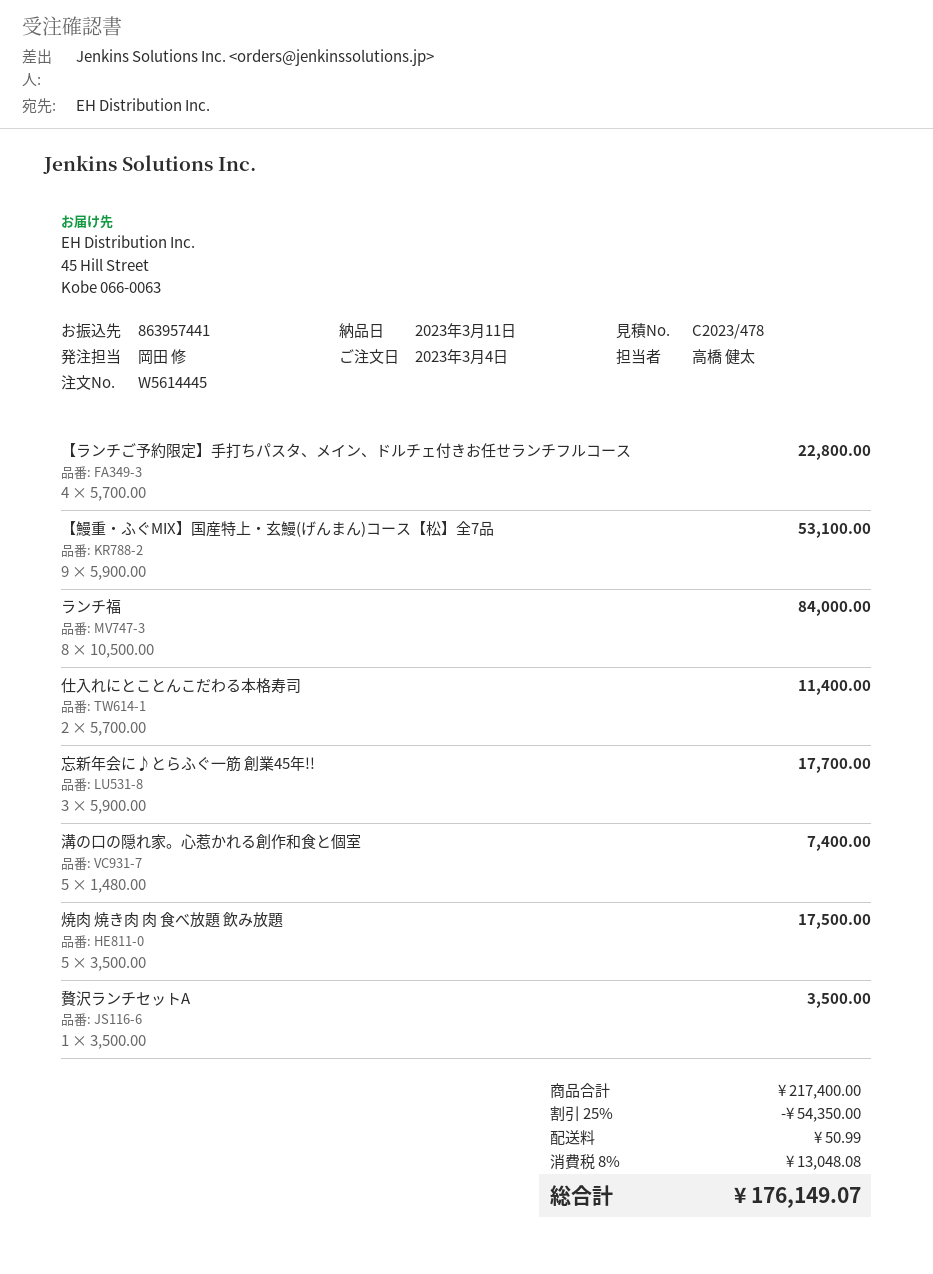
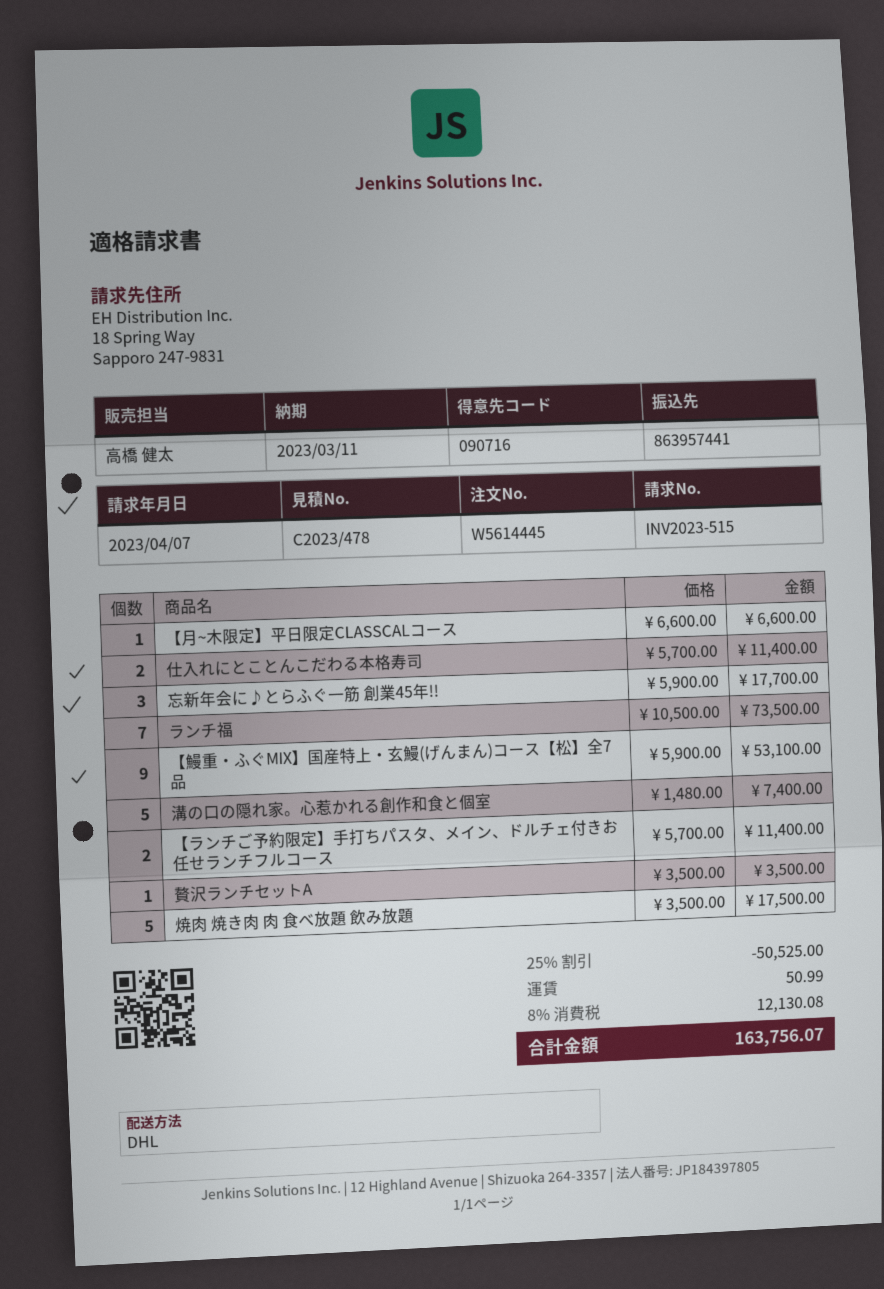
【ランチご予約限定】手打ちパスタ、メイン、ドルチェ付きお任せランチフルコース: 4 x 5700.00 = 22800.00 -> 2 x 5700.00 = 11400.00
ランチ福: 8 x 10500.00 = 84000.00 -> 7 x 10500.00 = 73500.00
【月~木限定】平日限定CLASSCALコース: none -> 1 x 6600.00 = 6600.00
discount: 25% = 54350.00 -> 25% = 50525.00
tax: 8% = 13048.08 -> 8% = 12130.08
total: 176149.07 -> 163756.07

